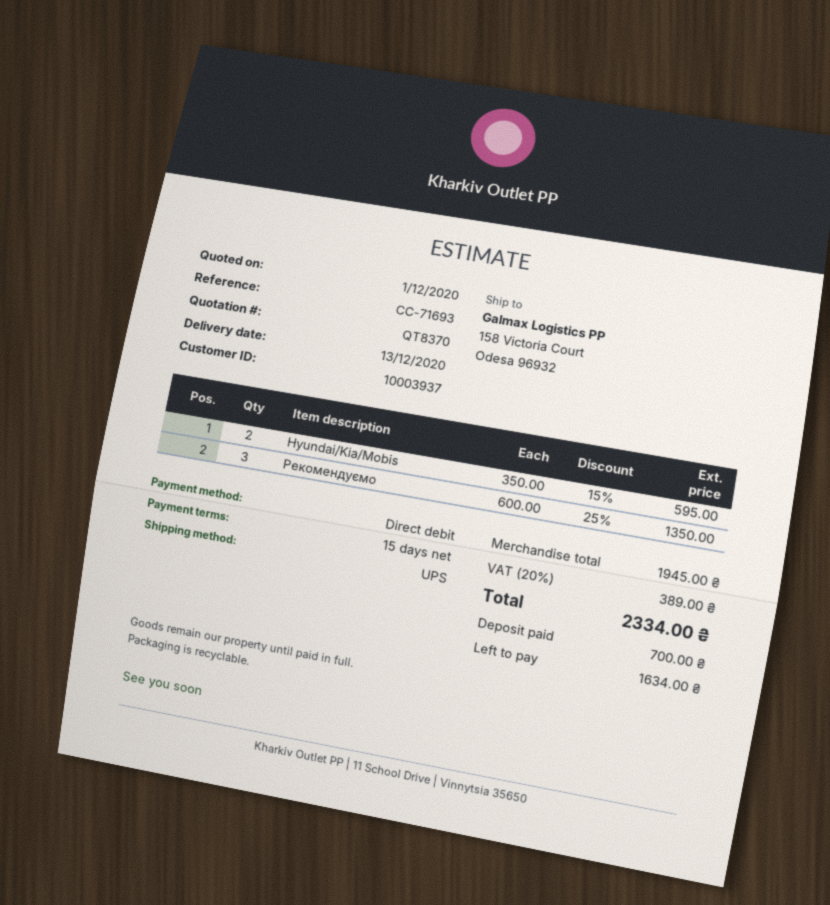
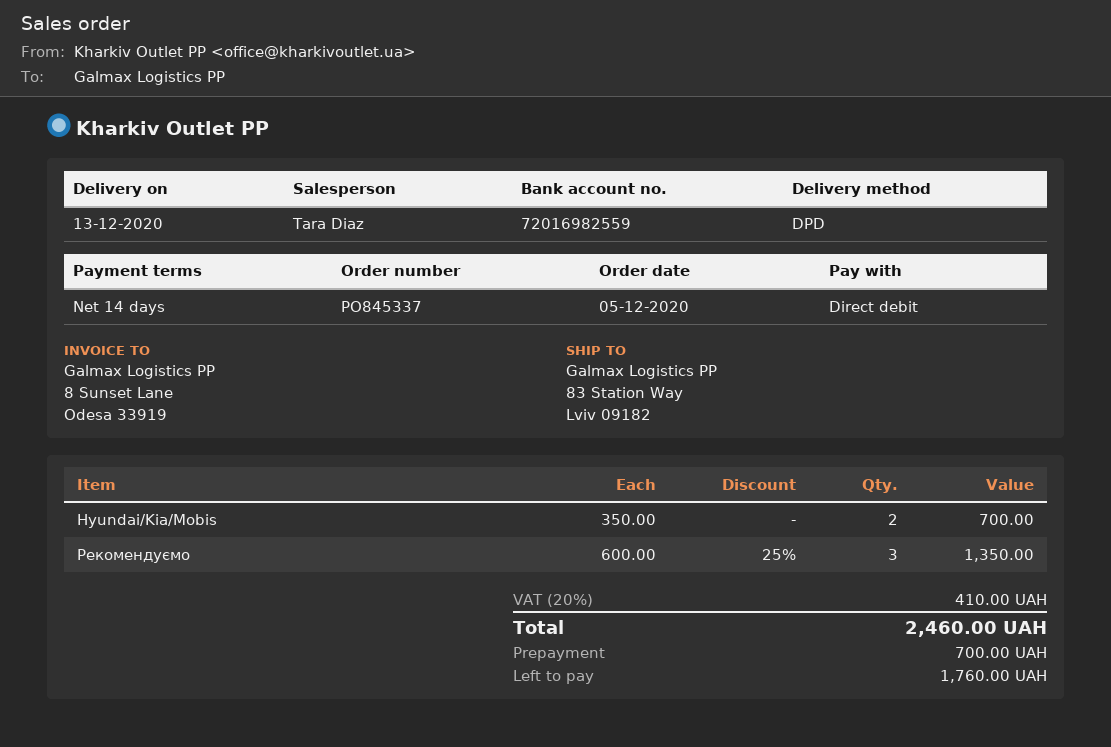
payment terms: 15 days -> 14 days
shipping method: UPS -> DPD
ship to: 158 Victoria Court, Odesa 96932 -> 83 Station Way, Lviv 09182
Hyundai/Kia/Mobis: 2 x 350.00 - 15% = 595.00 -> 2 x 350.00 = 700.00
tax: 20% = 389.00 -> 20% = 410.00
total: 2334.00 -> 2460.00
balance: 1634.00 -> 1760.00

